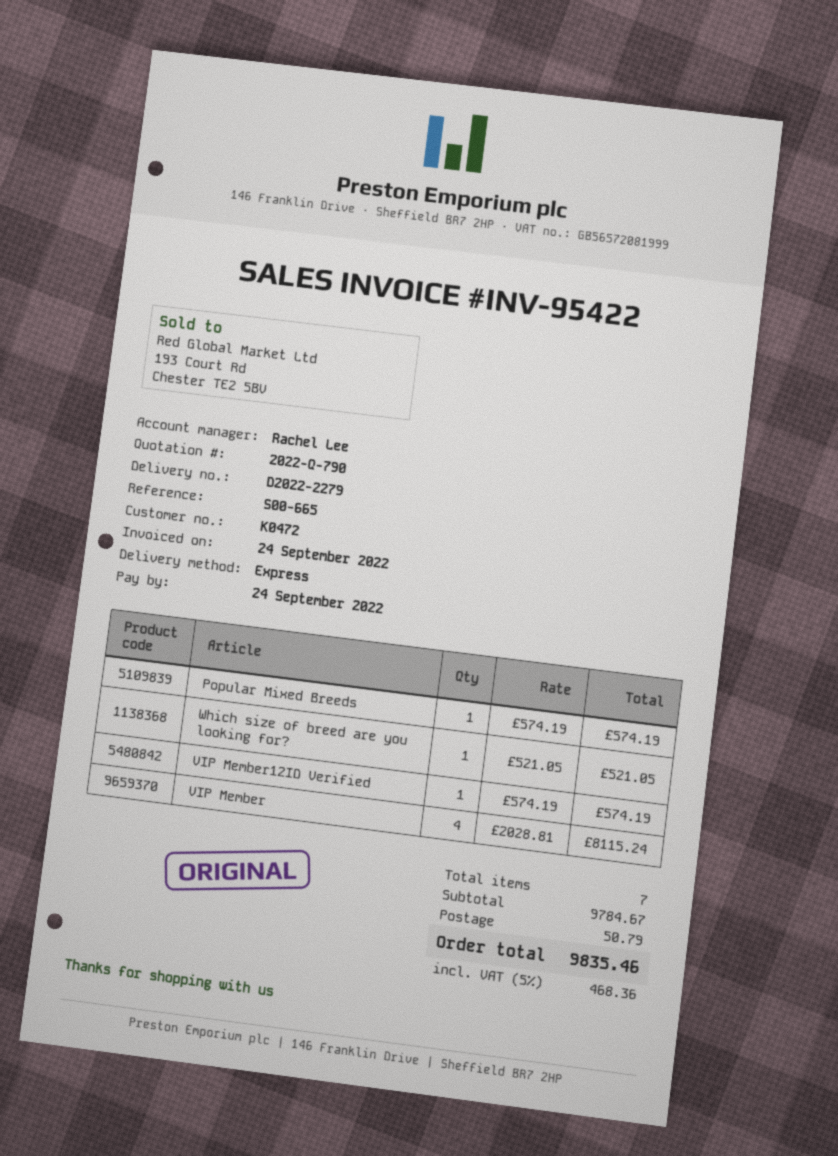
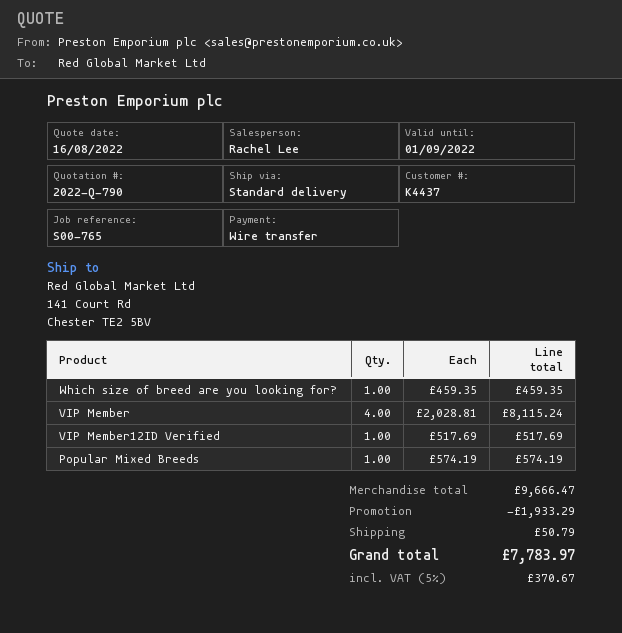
customer number: K0472 -> K4437
reference: S00-665 -> S00-765
shipping method: express -> standard
Which size of breed are you looking for?: 1 x 521.05 = 521.05 -> 1 x 459.35 = 459.35
VIP Member12ID Verified: 1 x 574.19 = 574.19 -> 1 x 517.69 = 517.69
subtotal: 9784.67 -> 9666.47
discount: none -> 1933.29
tax: 5% = 468.36 -> 5% = 370.67
total: 9835.46 -> 7783.97

